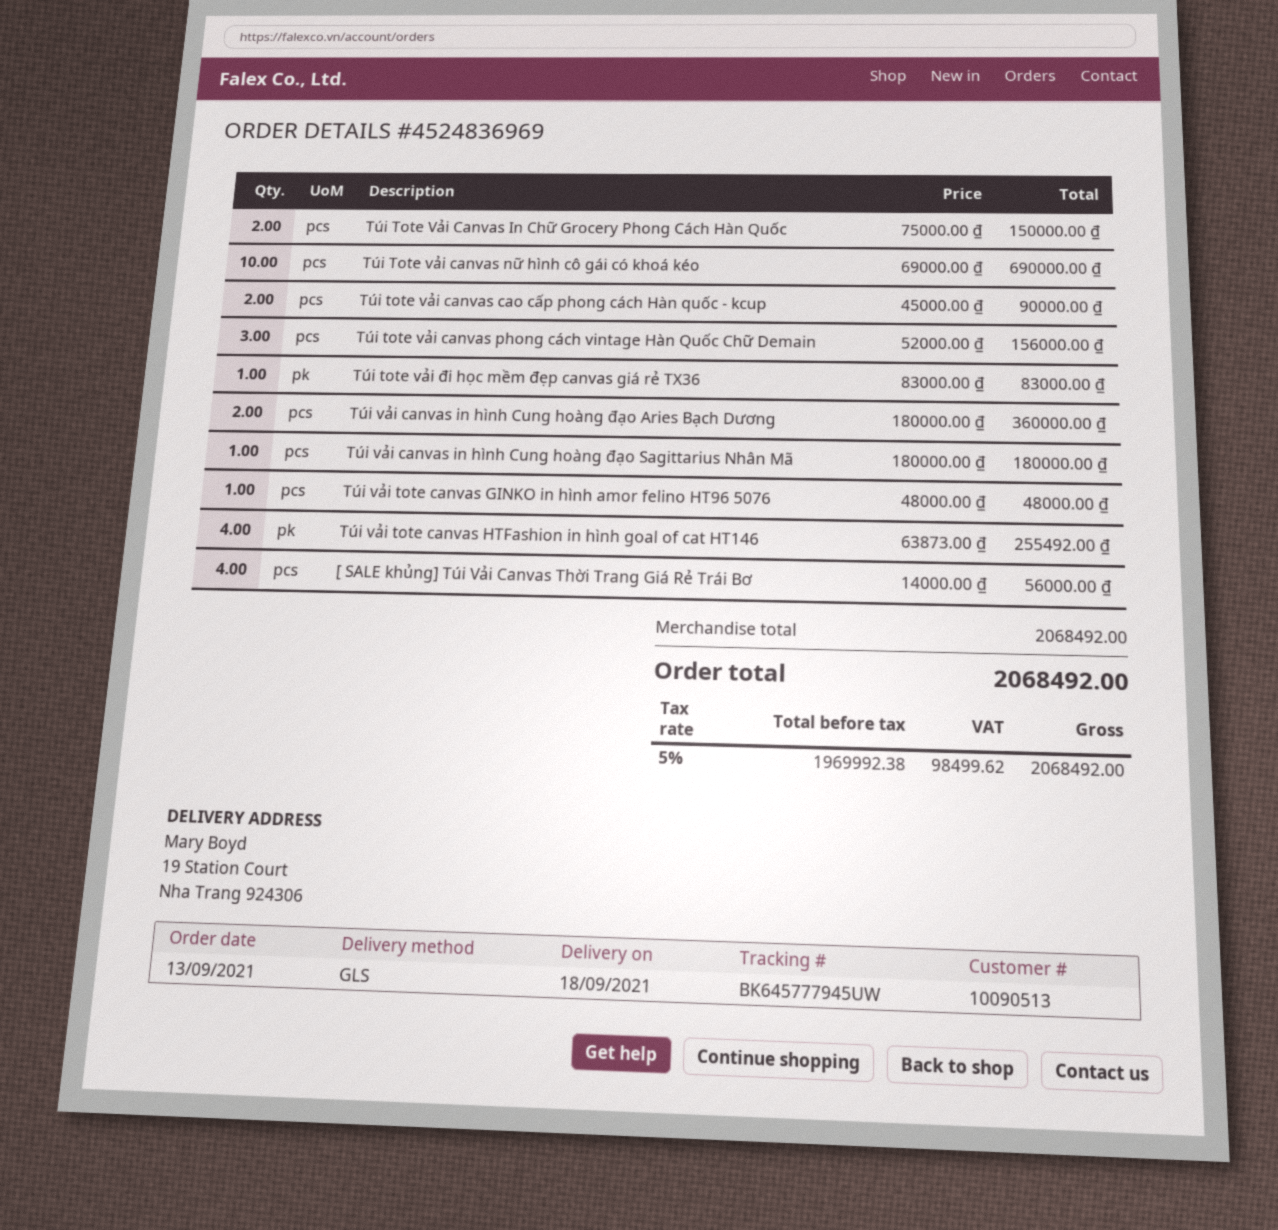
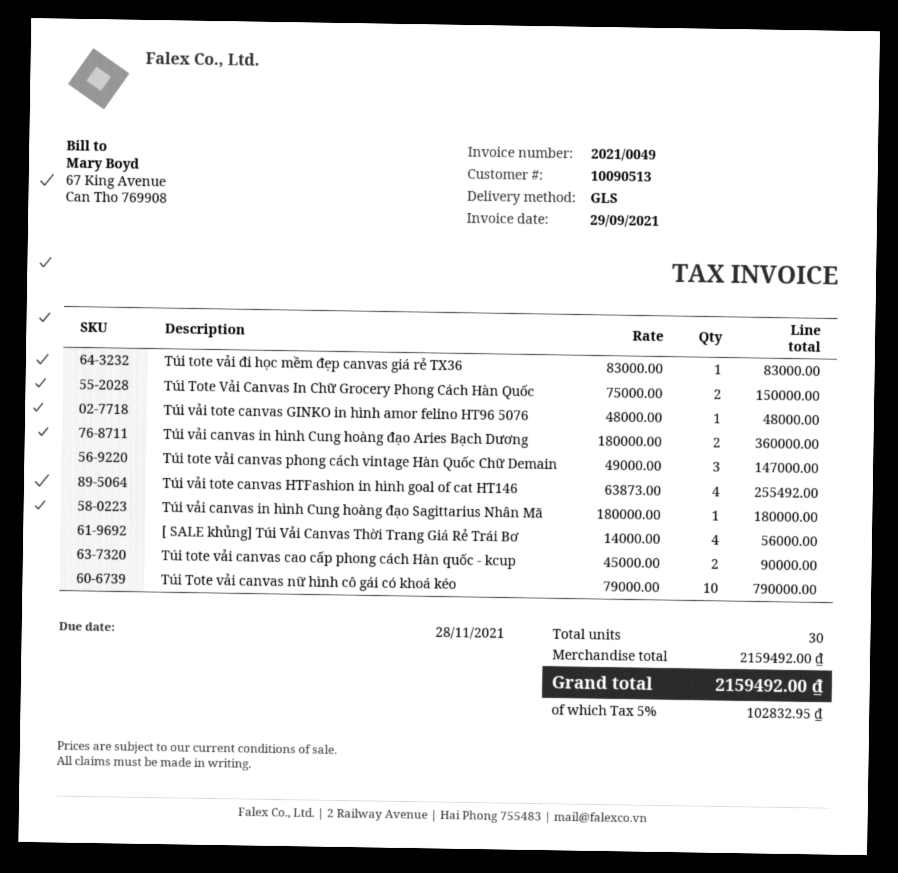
Túi Tote vải canvas nữ hình cô gái có khoá kéo: 10 x 69000.00 = 690000.00 -> 10 x 79000.00 = 790000.00
Túi tote vải canvas phong cách vintage Hàn Quốc Chữ Demain: 3 x 52000.00 = 156000.00 -> 3 x 49000.00 = 147000.00
subtotal: 2068492.00 -> 2159492.00
tax: 5% = 98499.62 -> 5% = 102832.95
total: 2068492.00 -> 2159492.00

